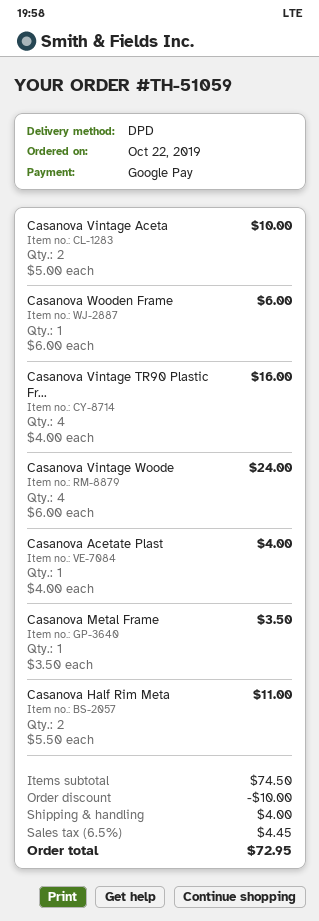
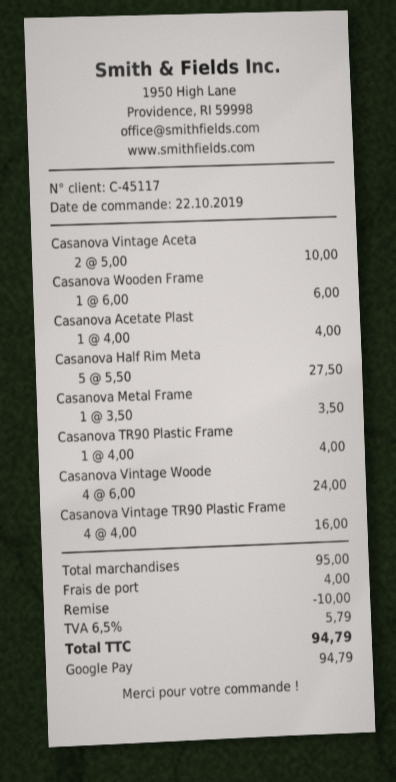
Casanova Half Rim Meta: 2 x 5.50 = 11.00 -> 5 x 5.50 = 27.50
Casanova TR90 Plastic Frame: none -> 1 x 4.00 = 4.00
subtotal: 74.50 -> 95.00
tax: 6.5% = 4.45 -> 6.5% = 5.79
total: 72.95 -> 94.79

